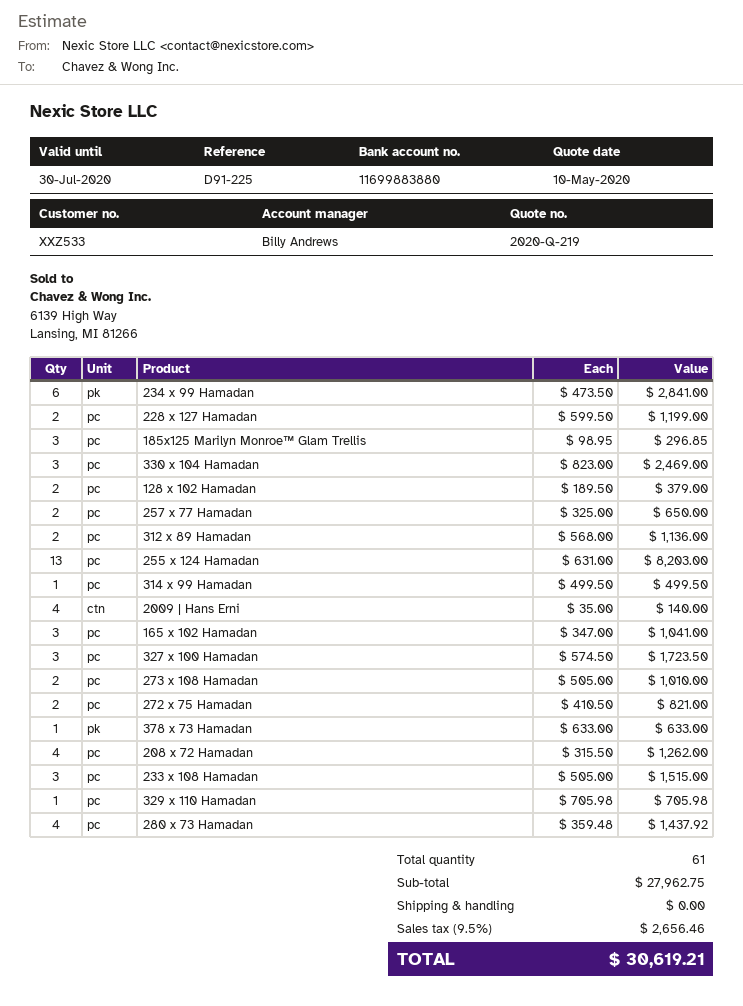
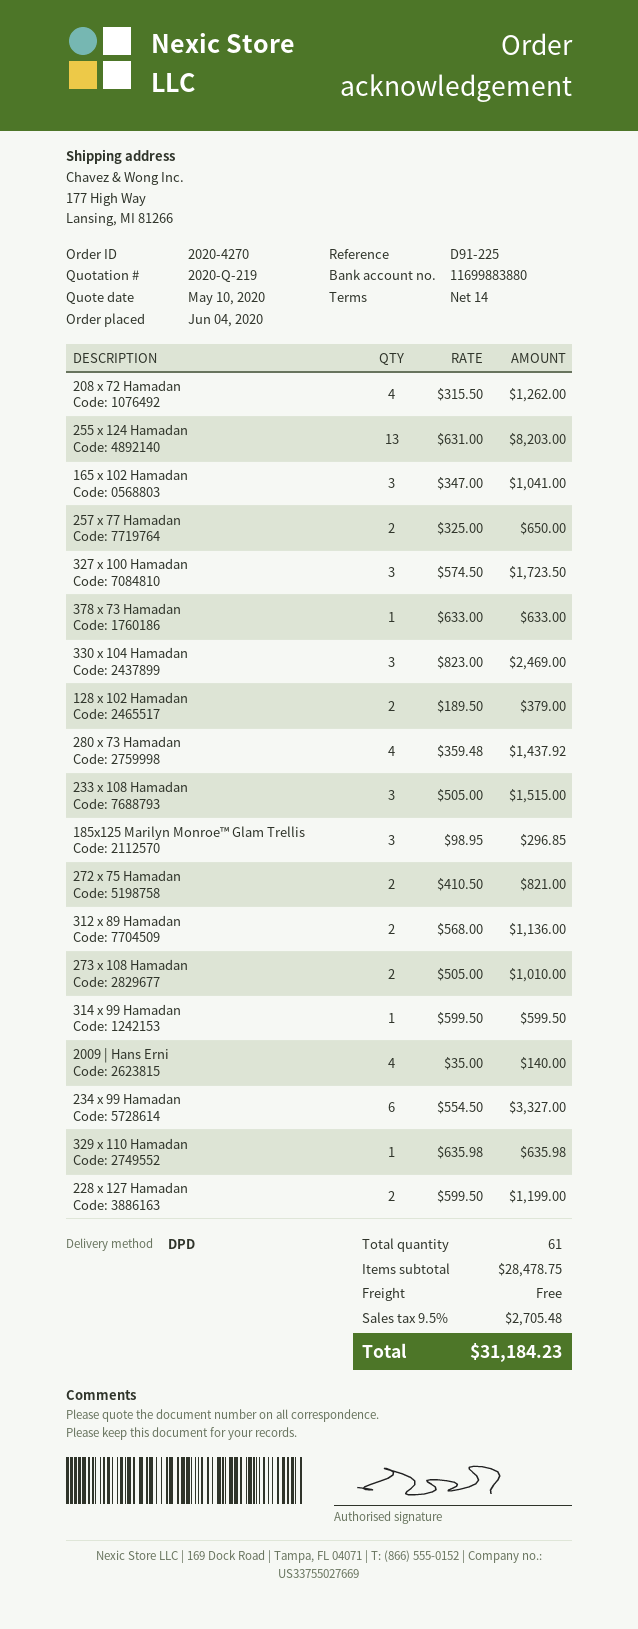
234 x 99 Hamadan: 6 x 473.50 = 2841.00 -> 6 x 554.50 = 3327.00
314 x 99 Hamadan: 1 x 499.50 = 499.50 -> 1 x 599.50 = 599.50
329 x 110 Hamadan: 1 x 705.98 = 705.98 -> 1 x 635.98 = 635.98
subtotal: 27962.75 -> 28478.75
tax: 9.5% = 2656.46 -> 9.5% = 2705.48
total: 30619.21 -> 31184.23

